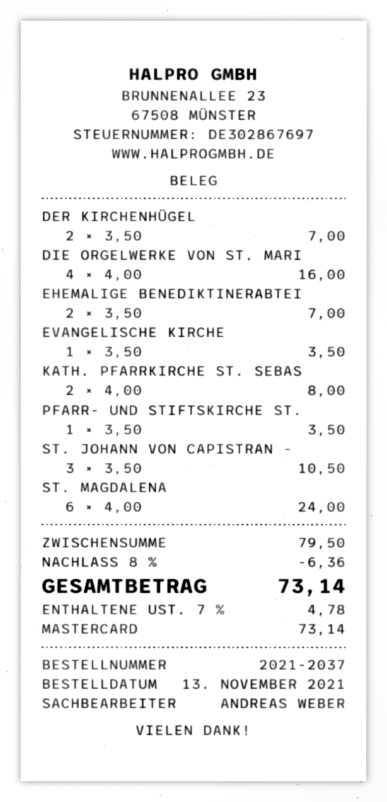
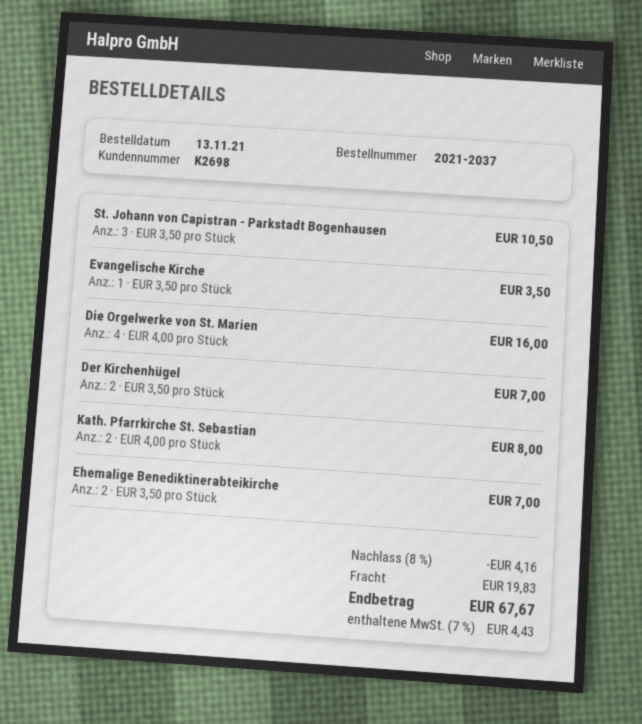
PFARR- UND STIFTSKIRCHE ST.: 1 x 3.50 = 3.50 -> none
ST. MAGDALENA: 6 x 4.00 = 24.00 -> none
discount: 8% = 6.36 -> 8% = 4.16
shipping: none -> 19.83
tax: 7% = 4.78 -> 7% = 4.43
total: 73.14 -> 67.67

